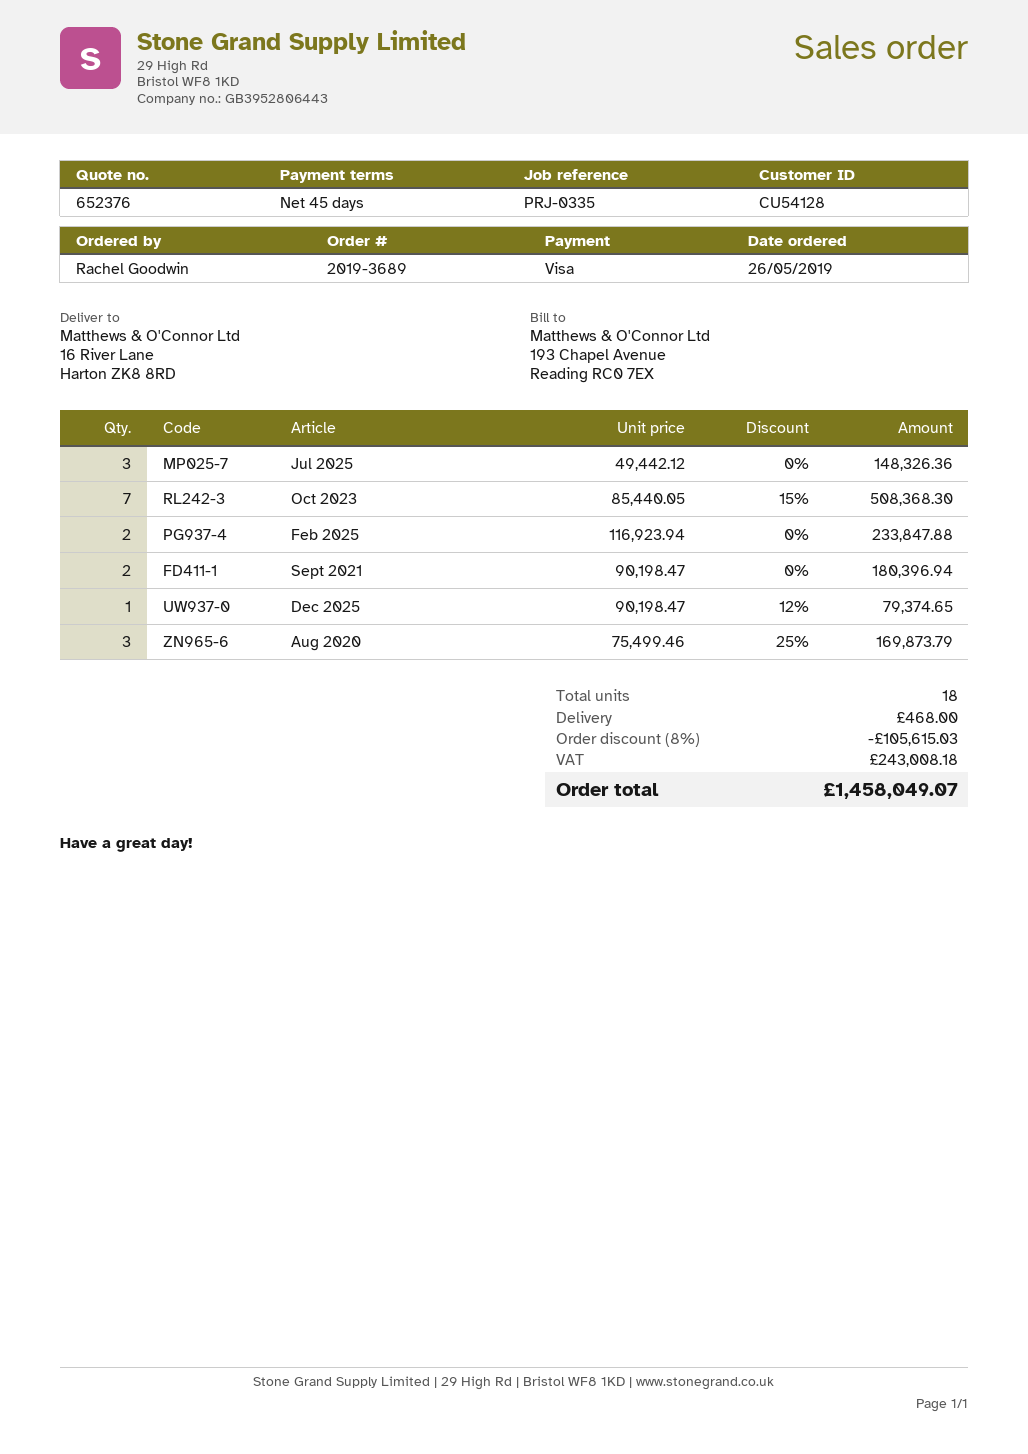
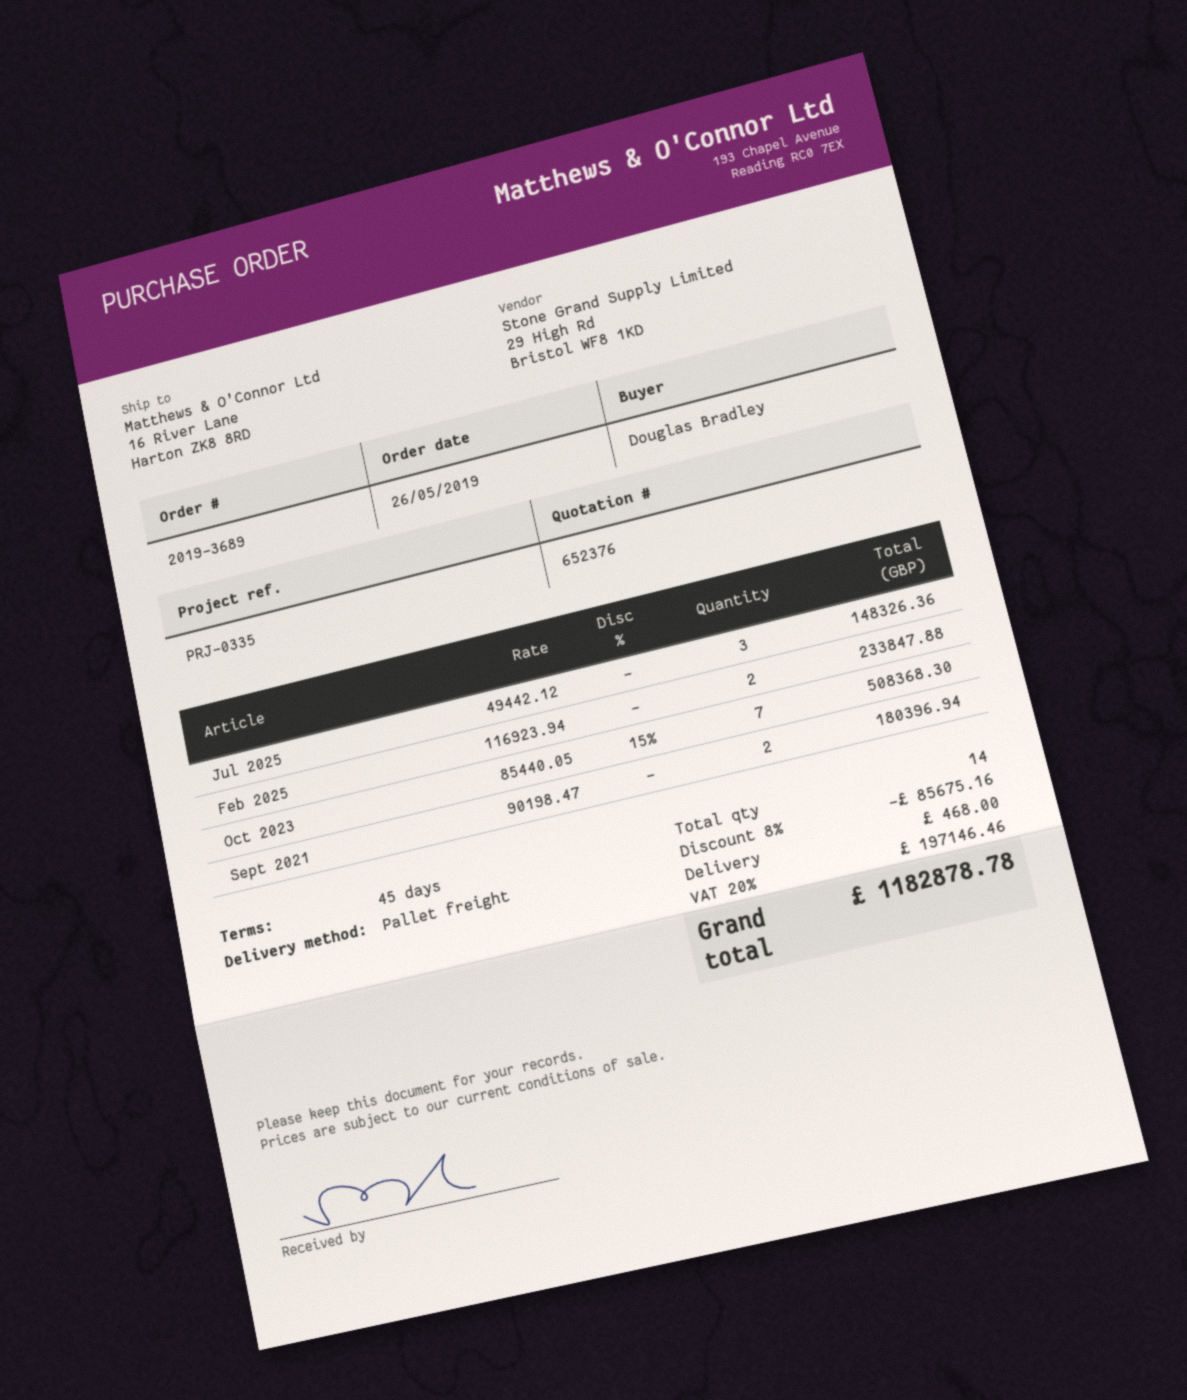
ordered by: Rachel Goodwin -> Douglas Bradley
Dec 2025: 1 x 90198.47 - 12% = 79374.65 -> none
Aug 2020: 3 x 75499.46 - 25% = 169873.79 -> none
total quantity: 18 -> 14
discount: 8% = 105615.03 -> 8% = 85675.16
tax: 243008.18 -> 197146.46
total: 1458049.07 -> 1182878.78

